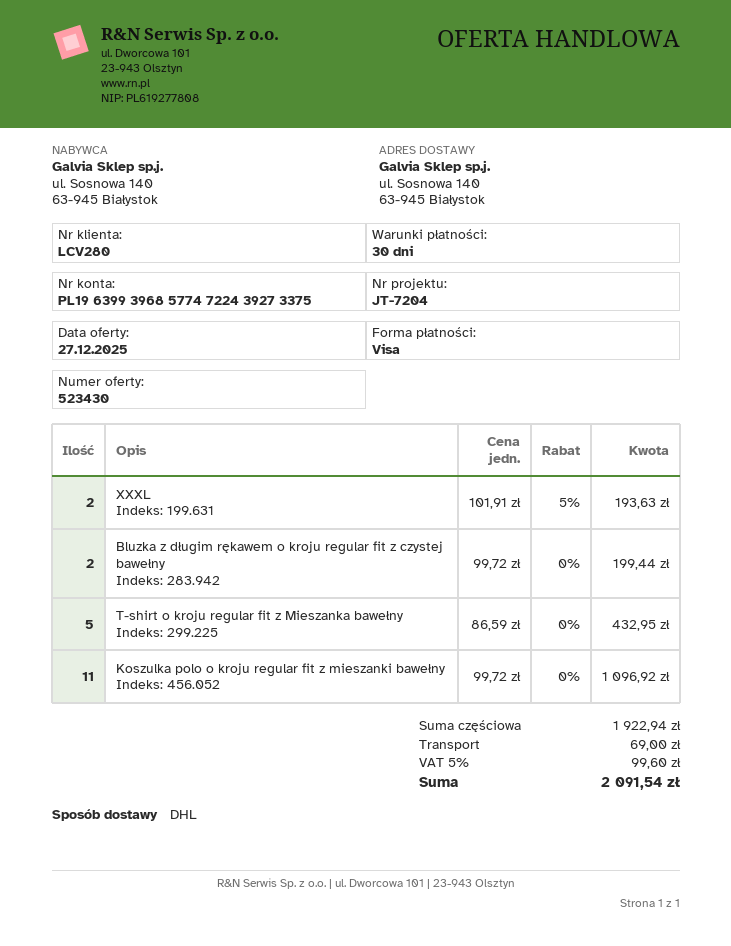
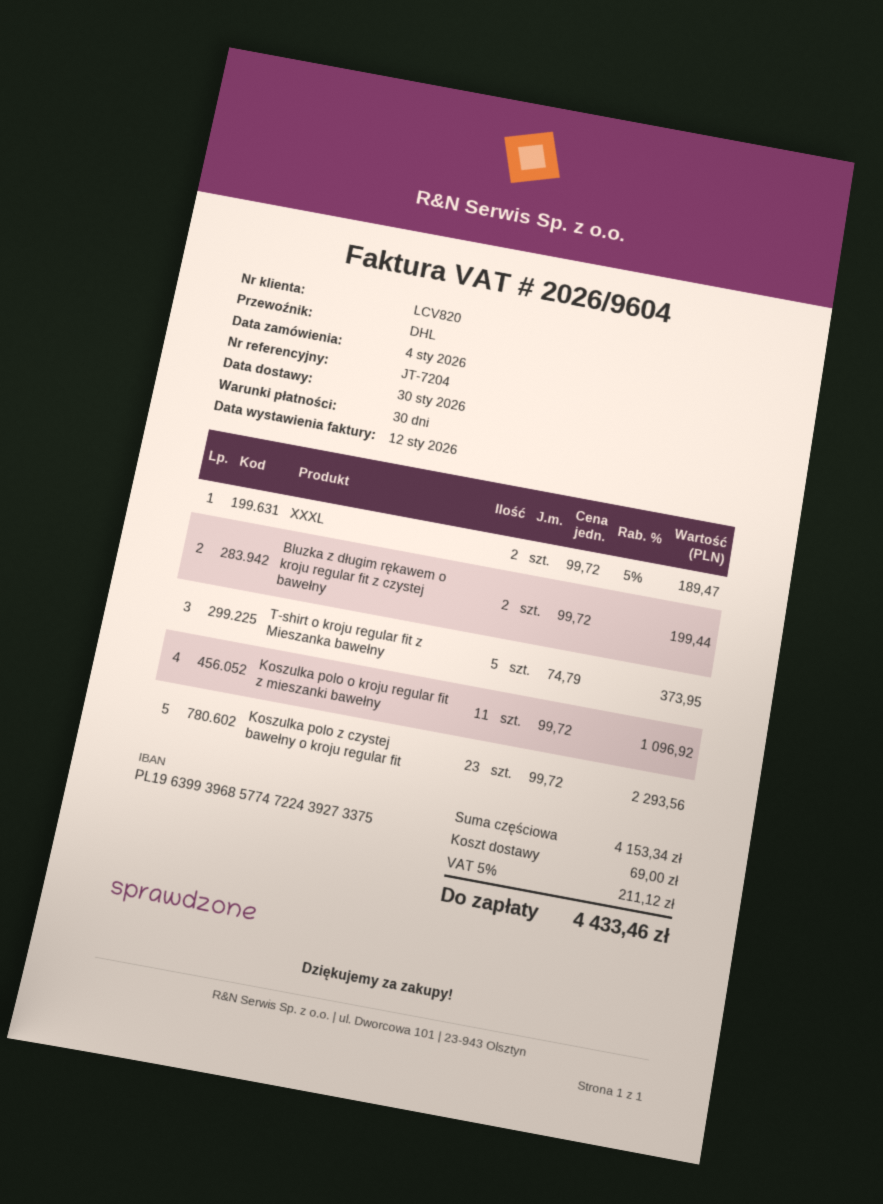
customer number: LCV280 -> LCV820
XXXL: 2 x 101.91 - 5% = 193.63 -> 2 x 99.72 - 5% = 189.47
T-shirt o kroju regular fit z Mieszanka bawełny: 5 x 86.59 = 432.95 -> 5 x 74.79 = 373.95
Koszulka polo z czystej bawełny o kroju regular fit: none -> 23 x 99.72 = 2293.56
subtotal: 1922.94 -> 4153.34
tax: 5% = 99.60 -> 5% = 211.12
total: 2091.54 -> 4433.46

